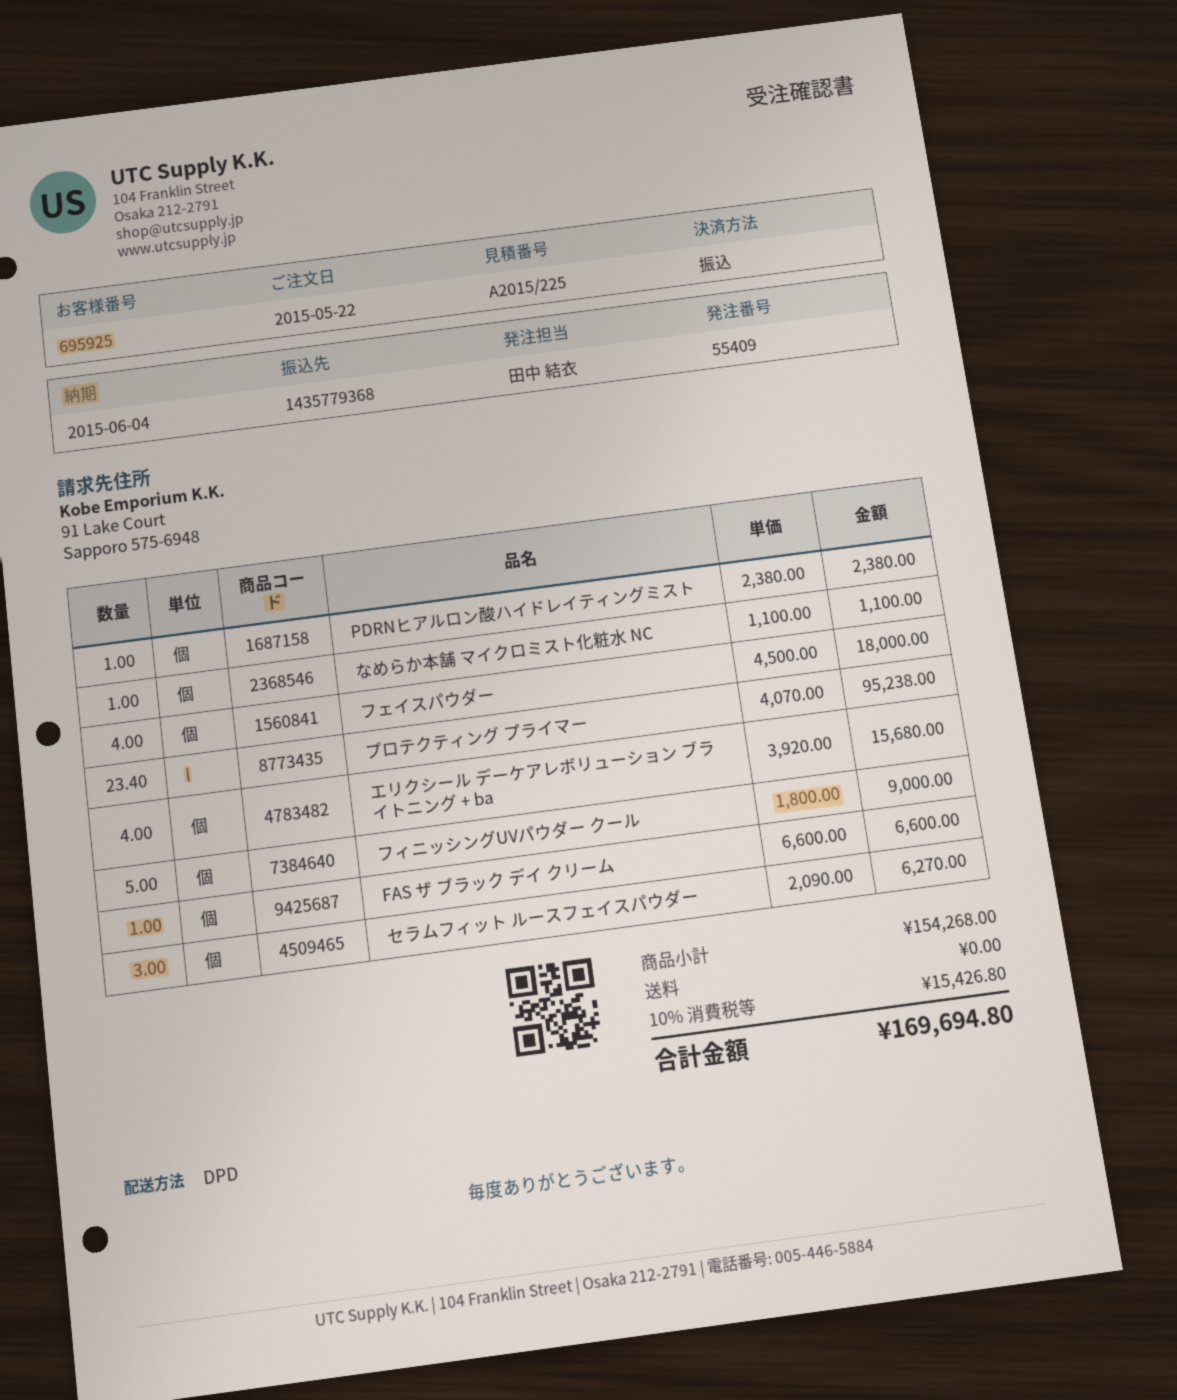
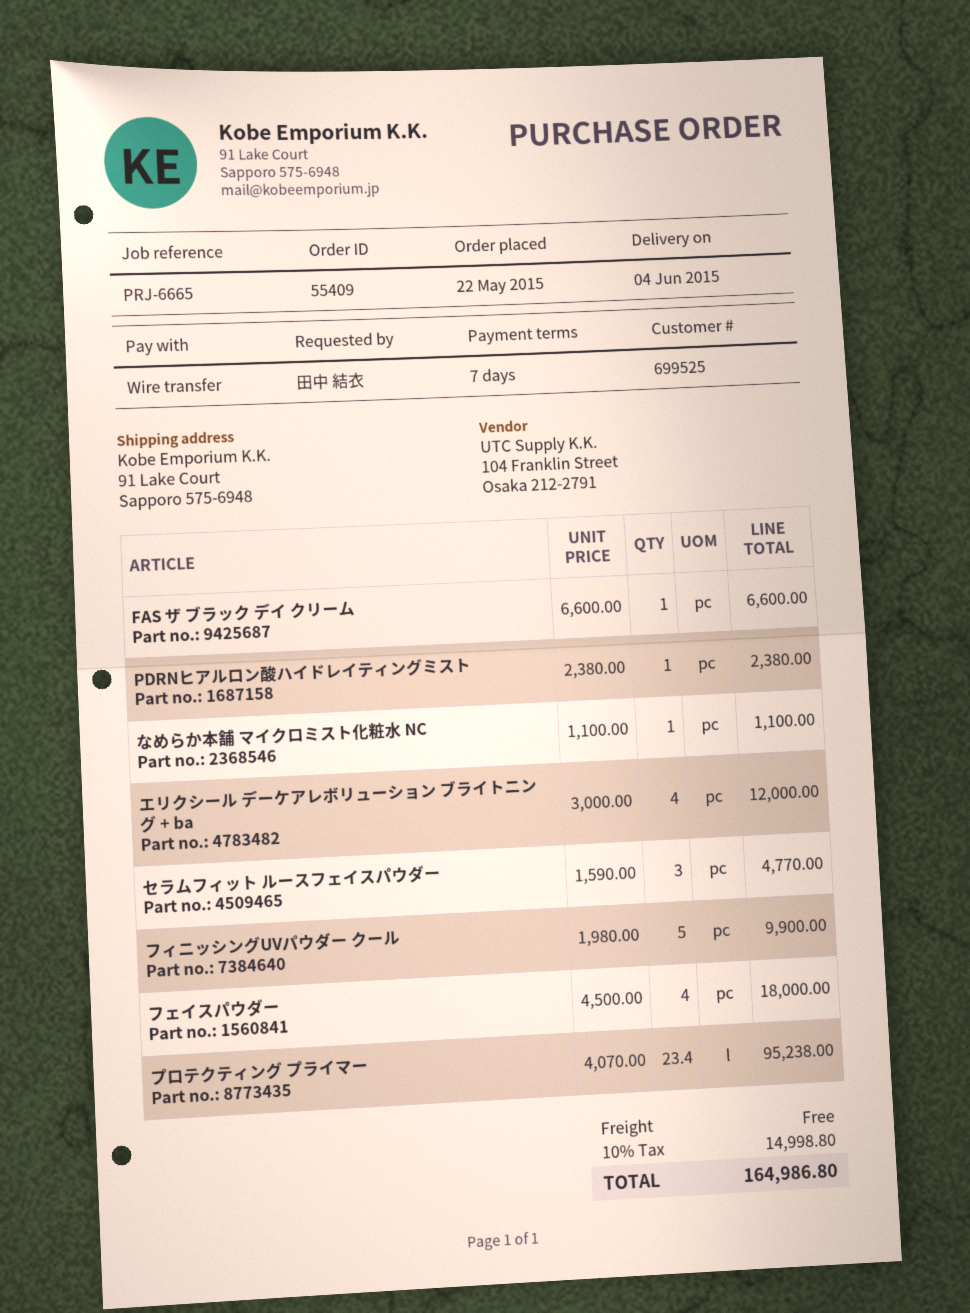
customer number: 695925 -> 699525
エリクシール デーケアレボリューション ブライトニング + ba: 4 x 3920.00 = 15680.00 -> 4 x 3000.00 = 12000.00
フィニッシングUVパウダー クール: 5 x 1800.00 = 9000.00 -> 5 x 1980.00 = 9900.00
セラムフィット ルースフェイスパウダー: 3 x 2090.00 = 6270.00 -> 3 x 1590.00 = 4770.00
tax: 10% = 15426.80 -> 10% = 14998.80
total: 169694.80 -> 164986.80

